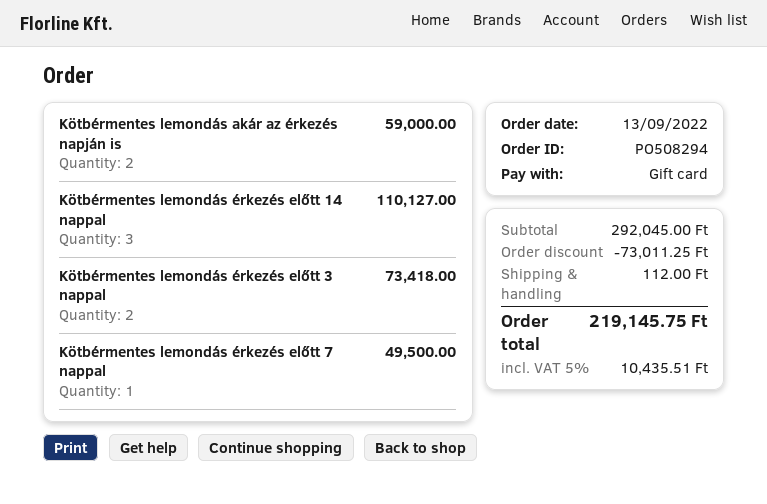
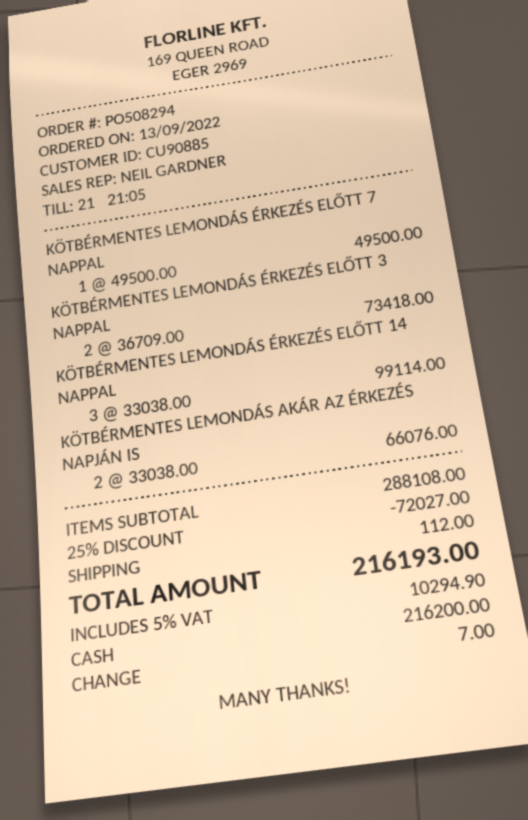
payment method: gift card -> cash
Kötbérmentes lemondás akár az érkezés napján is: 2 for 59000.00 -> 2 for 66076.00
Kötbérmentes lemondás érkezés előtt 14 nappal: 3 for 110127.00 -> 3 for 99114.00
subtotal: 292045.00 -> 288108.00
discount: 73011.25 -> 72027.00
tax: 5% = 10435.51 -> 5% = 10294.90
total: 219145.75 -> 216193.00

